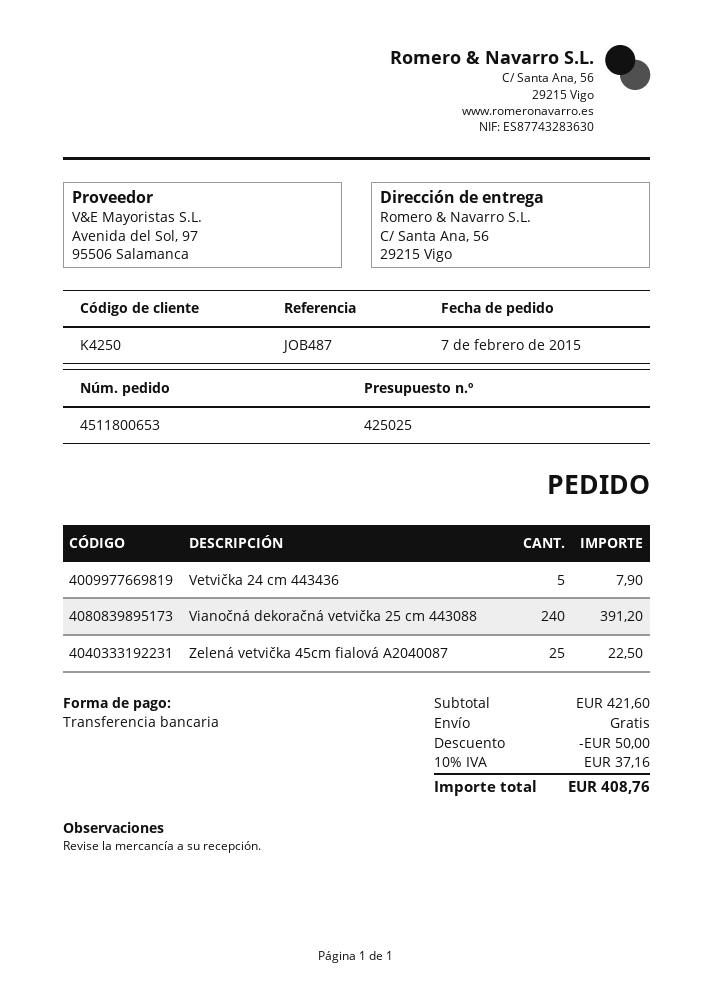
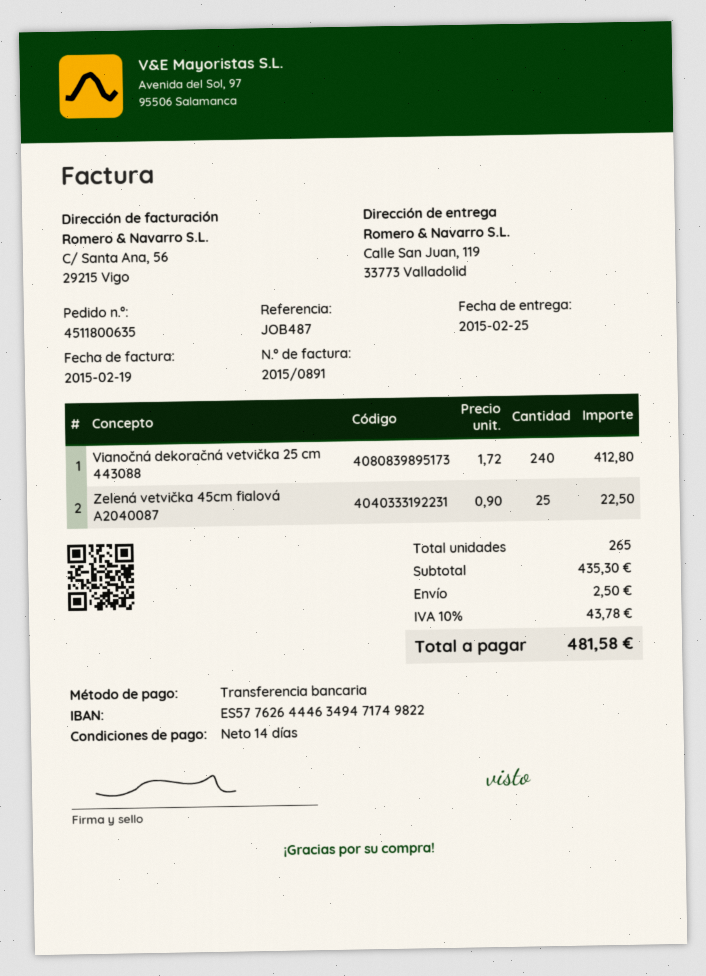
order number: 4511800653 -> 4511800635
ship to: C/ Santa Ana, 56, 29215 Vigo -> Calle San Juan, 119, 33773 Valladolid
Vetvička 24 cm 443436: 5 for 7.90 -> none
Vianočná dekoračná vetvička 25 cm 443088: 240 for 391.20 -> 240 for 412.80
subtotal: 421.60 -> 435.30
discount: 50.00 -> none
shipping: 0.00 -> 2.50
tax: 10% = 37.16 -> 10% = 43.78
total: 408.76 -> 481.58

